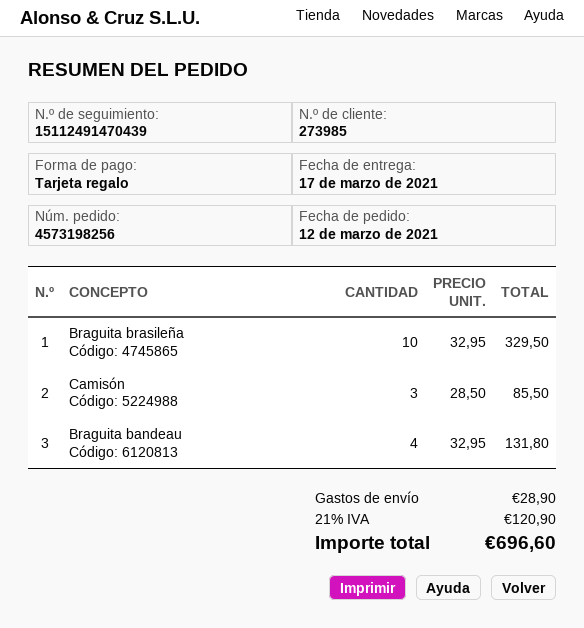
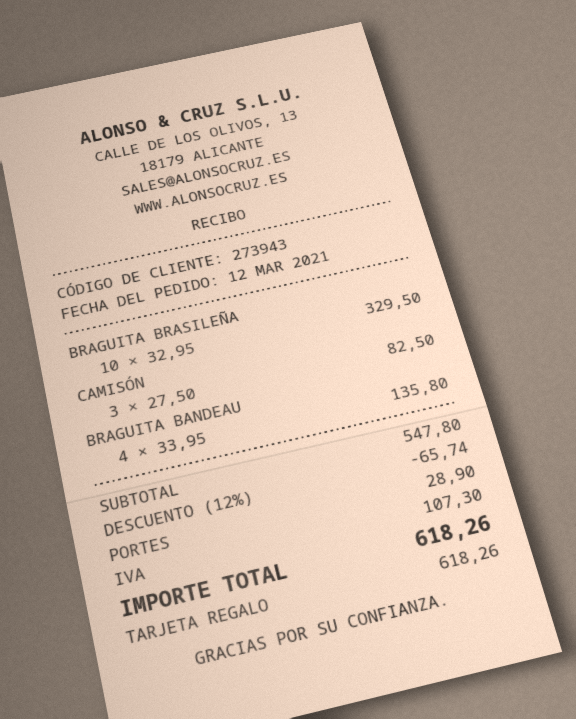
customer number: 273985 -> 273943
Camisón: 3 x 28.50 = 85.50 -> 3 x 27.50 = 82.50
Braguita bandeau: 4 x 32.95 = 131.80 -> 4 x 33.95 = 135.80
discount: none -> 12% = 65.74
tax: 120.90 -> 107.30
total: 696.60 -> 618.26

